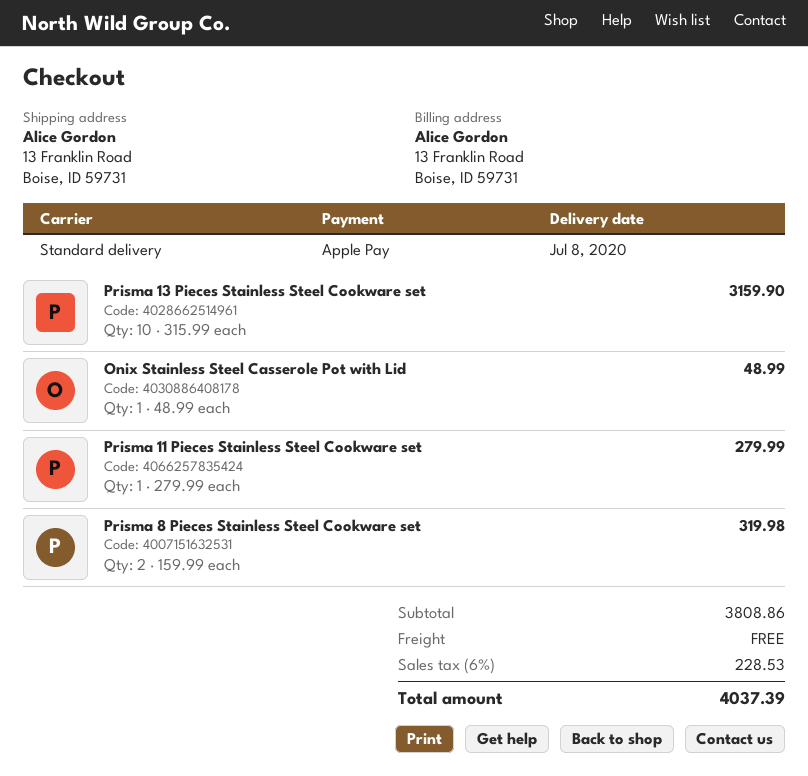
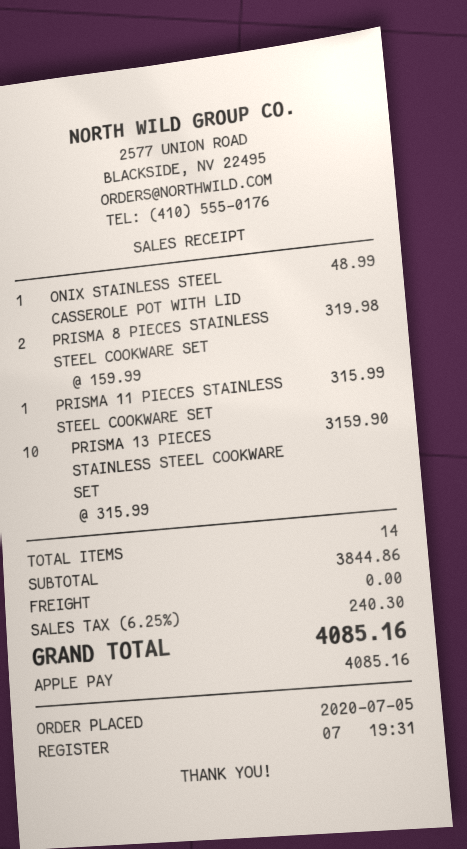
Prisma 11 Pieces Stainless Steel Cookware set: 1 x 279.99 = 279.99 -> 1 x 315.99 = 315.99
subtotal: 3808.86 -> 3844.86
tax: 6% = 228.53 -> 6.25% = 240.30
total: 4037.39 -> 4085.16

